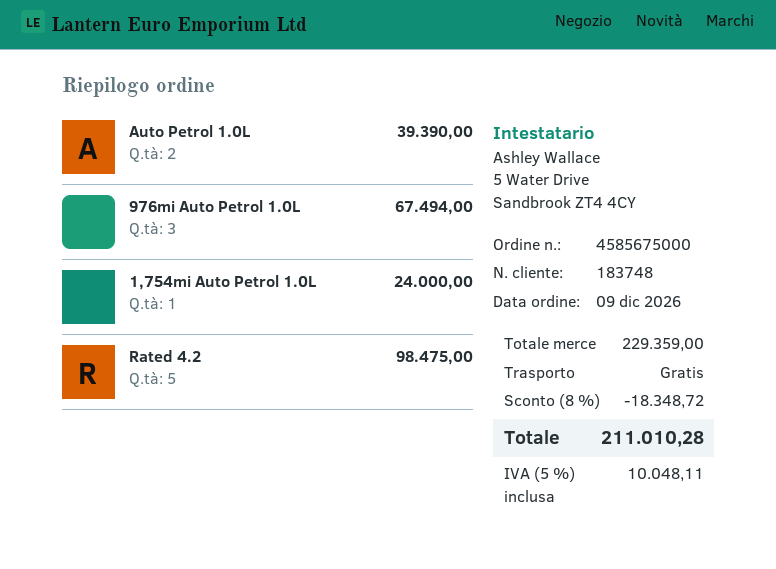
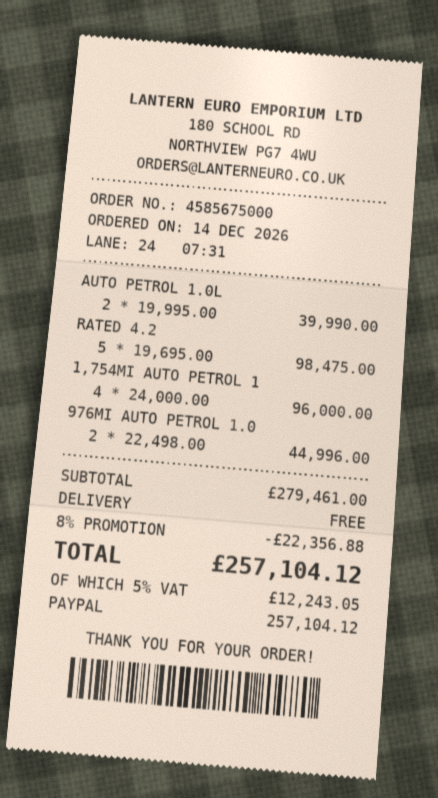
order date: 2026-12-09 -> 2026-12-14
Auto Petrol 1.0L: 2 for 39390.00 -> 2 for 39990.00
976mi Auto Petrol 1.0L: 3 for 67494.00 -> 2 for 44996.00
1,754mi Auto Petrol 1.0L: 1 for 24000.00 -> 4 for 96000.00
subtotal: 229359.00 -> 279461.00
discount: 8% = 18348.72 -> 8% = 22356.88
tax: 5% = 10048.11 -> 5% = 12243.05
total: 211010.28 -> 257104.12

